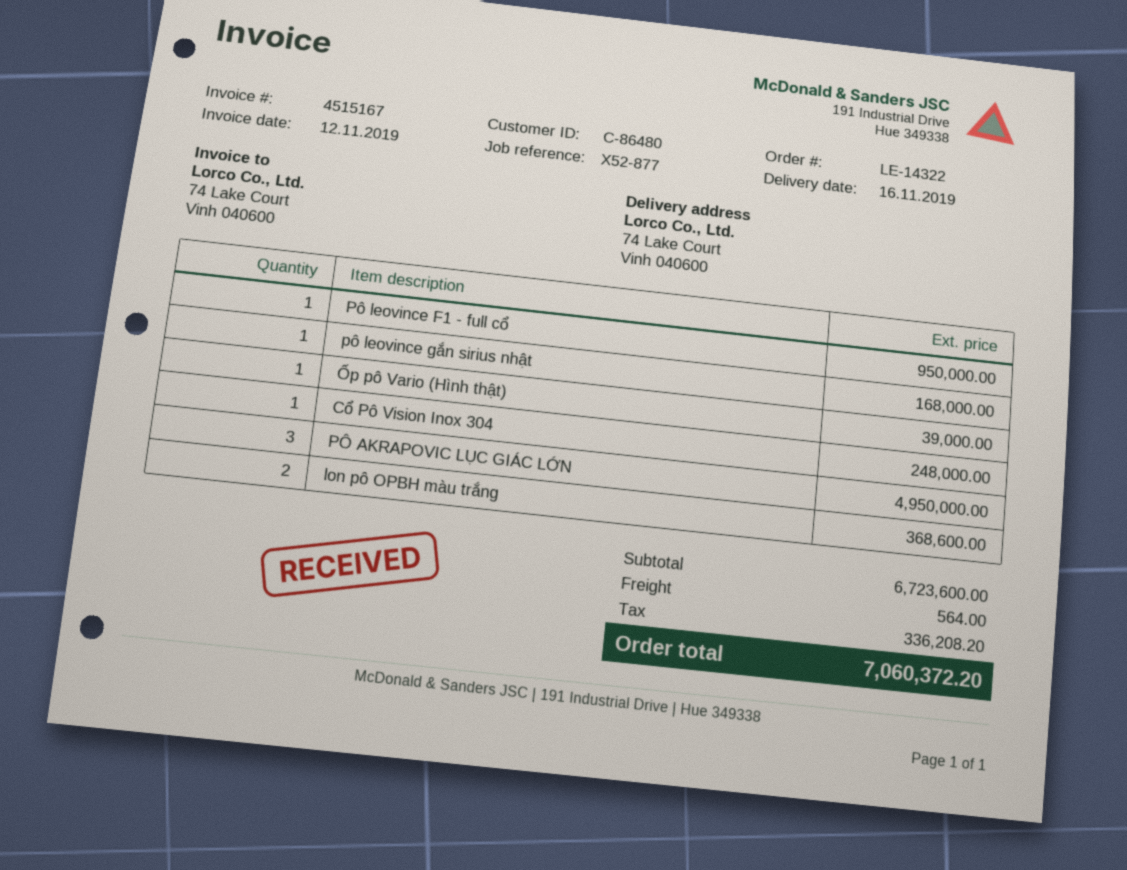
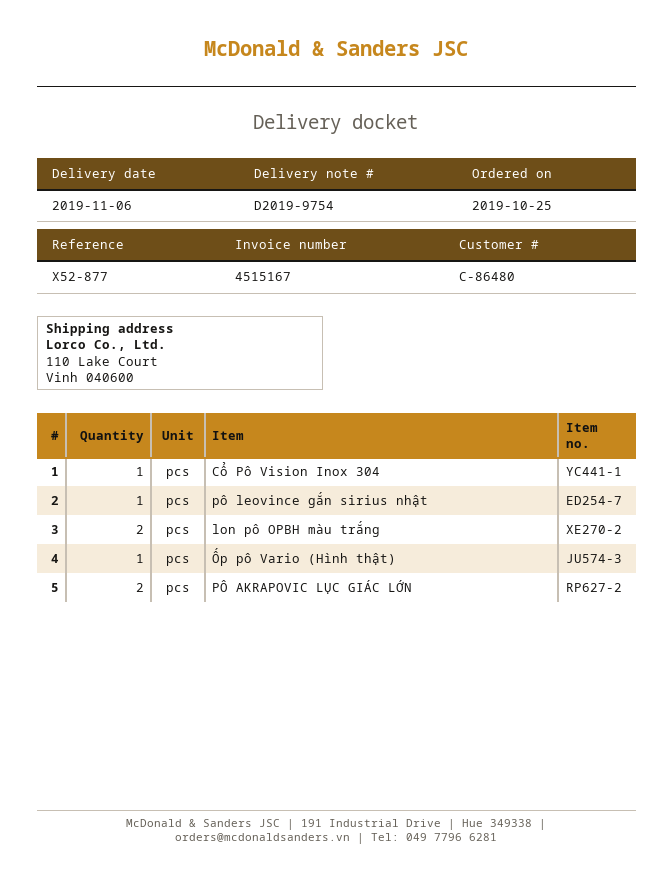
delivery date: 2019-11-16 -> 2019-11-06
ship to: 74 Lake Court, Vinh 040600 -> 110 Lake Court, Vinh 040600
Pô leovince F1 - full cổ: 1 -> none
PÔ AKRAPOVIC LỤC GIÁC LỚN: 3 -> 2

